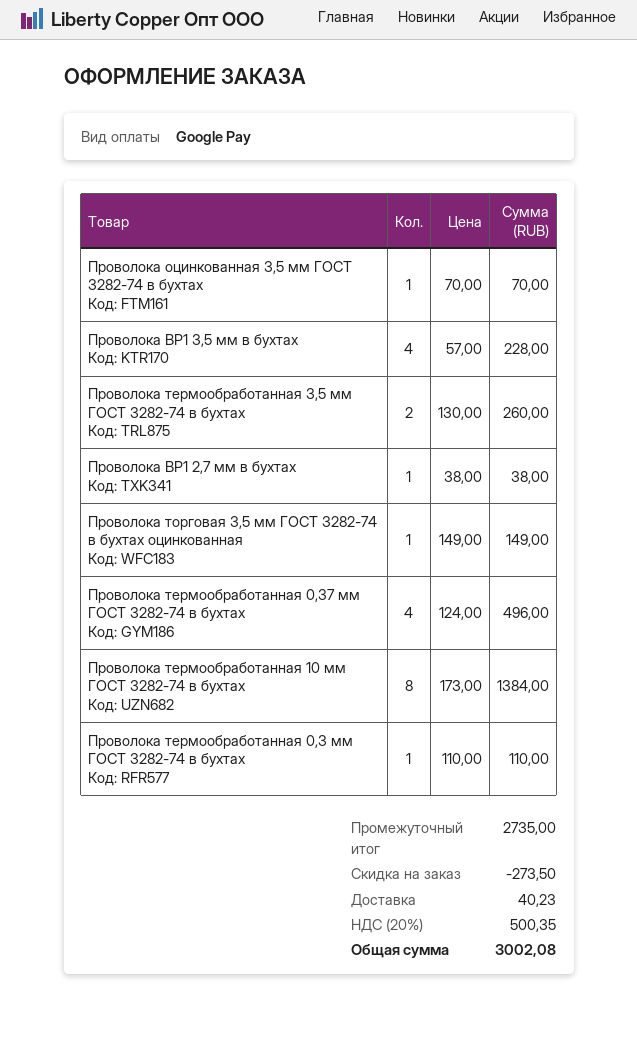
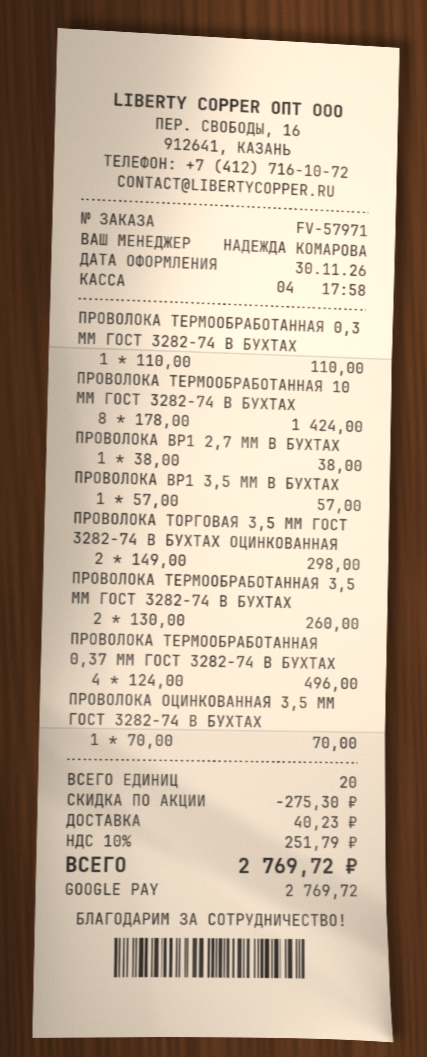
Проволока ВР1 3,5 мм в бухтах: 4 x 57.00 = 228.00 -> 1 x 57.00 = 57.00
Проволока торговая 3,5 мм ГОСТ 3282-74 в бухтах оцинкованная: 1 x 149.00 = 149.00 -> 2 x 149.00 = 298.00
Проволока термообработанная 10 мм ГОСТ 3282-74 в бухтах: 8 x 173.00 = 1384.00 -> 8 x 178.00 = 1424.00
discount: 273.50 -> 275.30
tax: 20% = 500.35 -> 10% = 251.79
total: 3002.08 -> 2769.72

